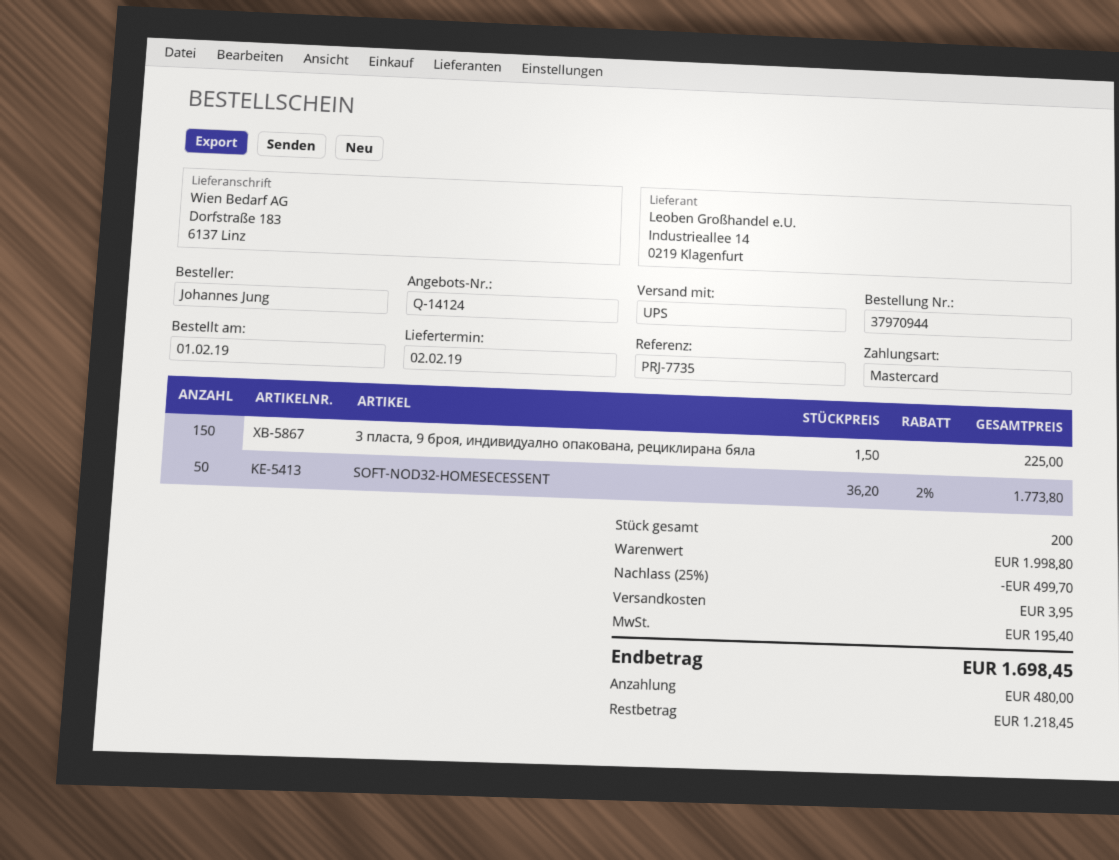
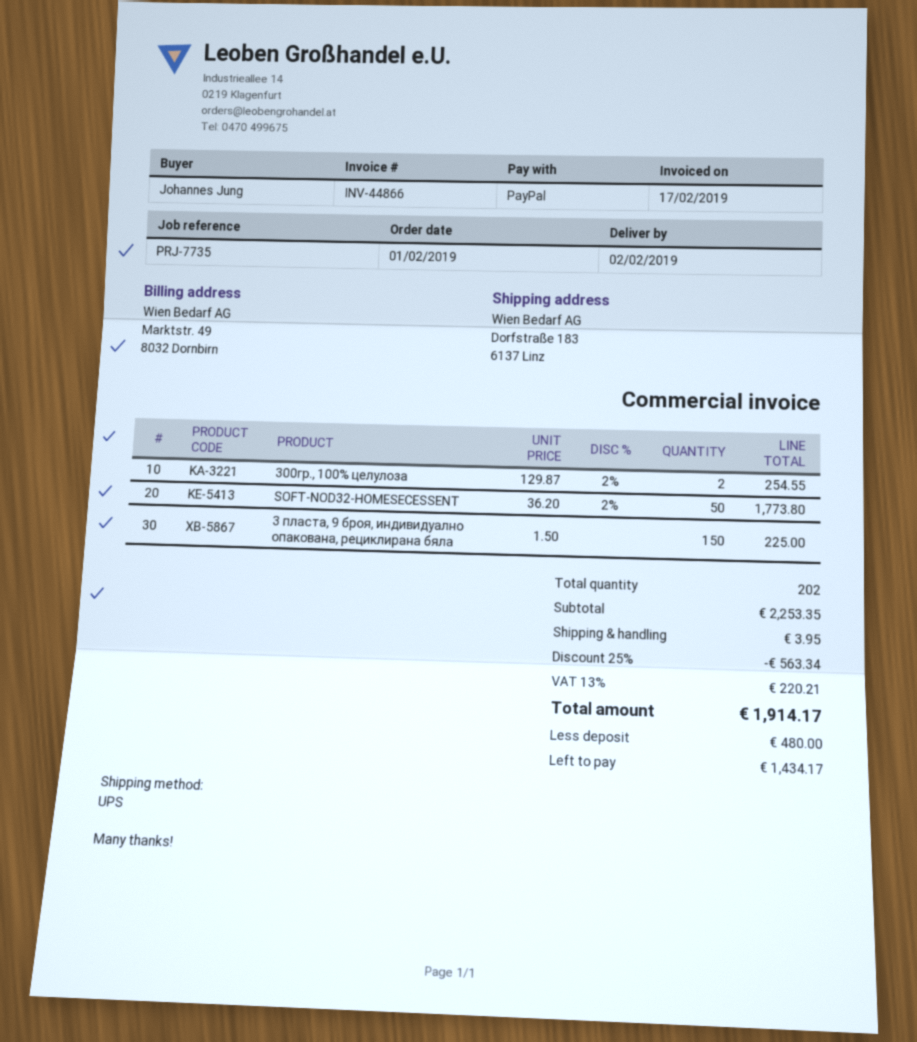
payment method: Mastercard -> PayPal
300гр., 100% целулоза: none -> 2 x 129.87 - 2% = 254.55
total quantity: 200 -> 202
subtotal: 1998.80 -> 2253.35
discount: 25% = 499.70 -> 25% = 563.34
tax: 195.40 -> 220.21
total: 1698.45 -> 1914.17
balance: 1218.45 -> 1434.17

